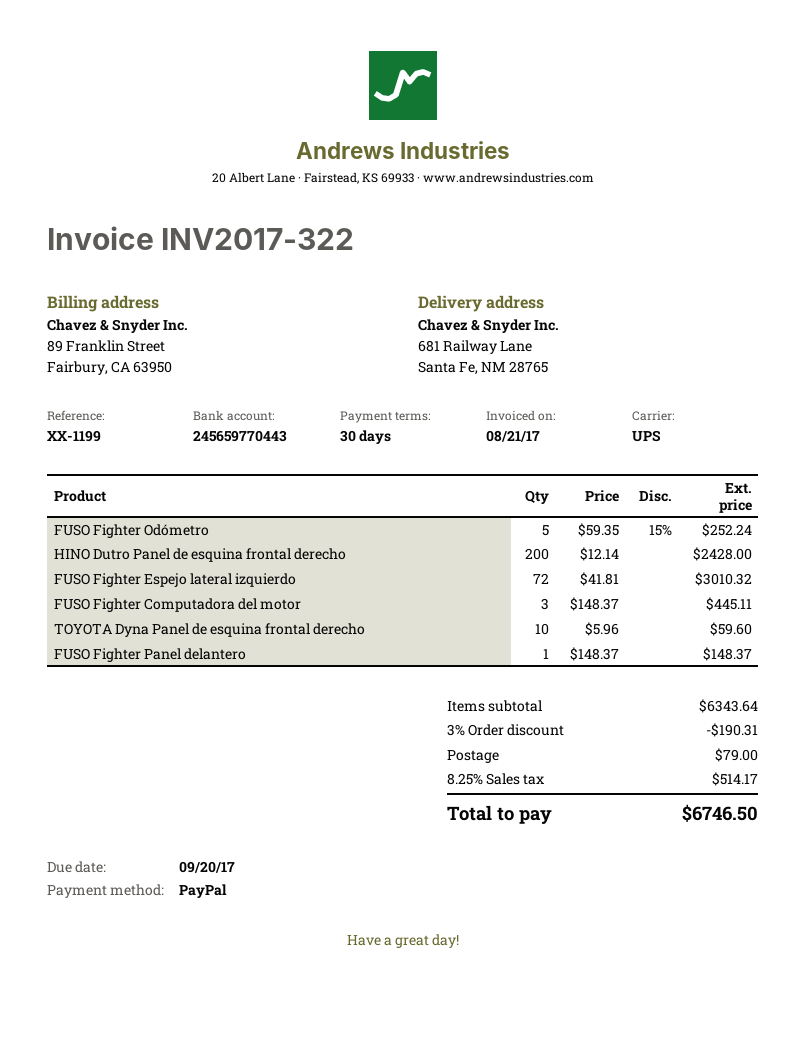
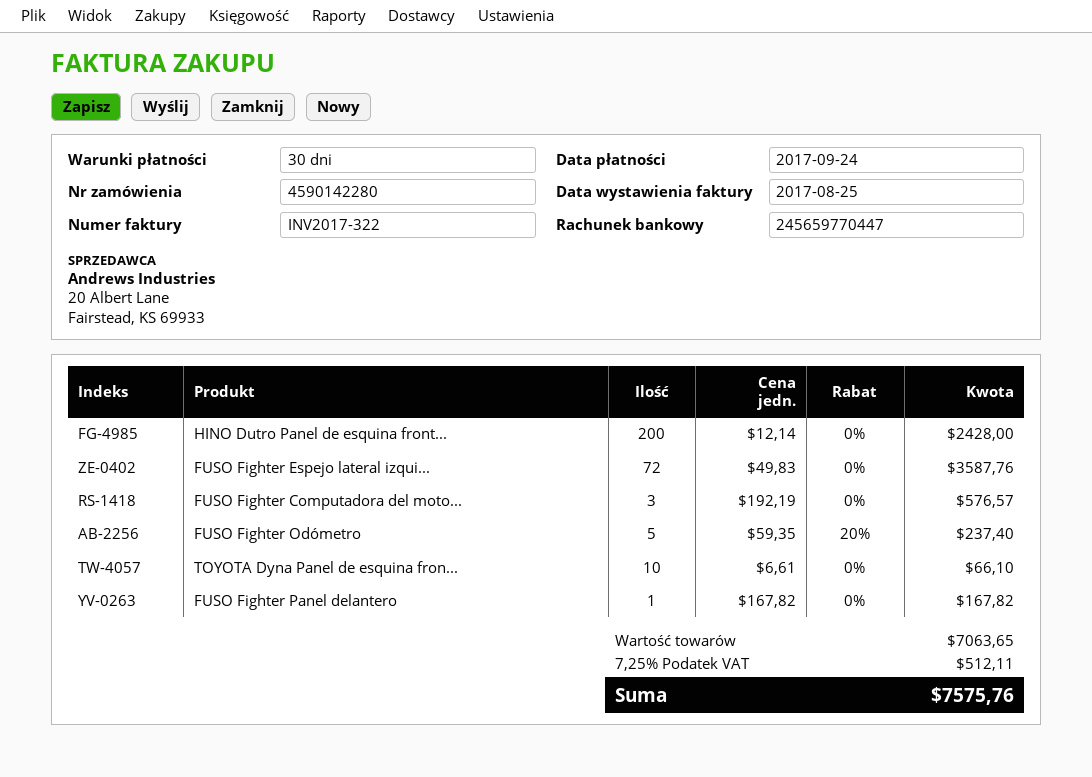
invoice date: 2017-08-21 -> 2017-08-25
due date: 2017-09-20 -> 2017-09-24
bank account: 245659770443 -> 245659770447
FUSO Fighter Odómetro: 5 x 59.35 - 15% = 252.24 -> 5 x 59.35 - 20% = 237.40
FUSO Fighter Espejo lateral izquierdo: 72 x 41.81 = 3010.32 -> 72 x 49.83 = 3587.76
FUSO Fighter Computadora del motor: 3 x 148.37 = 445.11 -> 3 x 192.19 = 576.57
TOYOTA Dyna Panel de esquina frontal derecho: 10 x 5.96 = 59.60 -> 10 x 6.61 = 66.10
FUSO Fighter Panel delantero: 1 x 148.37 = 148.37 -> 1 x 167.82 = 167.82
subtotal: 6343.64 -> 7063.65
discount: 3% = 190.31 -> none
shipping: 79.00 -> none
tax: 8.25% = 514.17 -> 7.25% = 512.11
total: 6746.50 -> 7575.76

